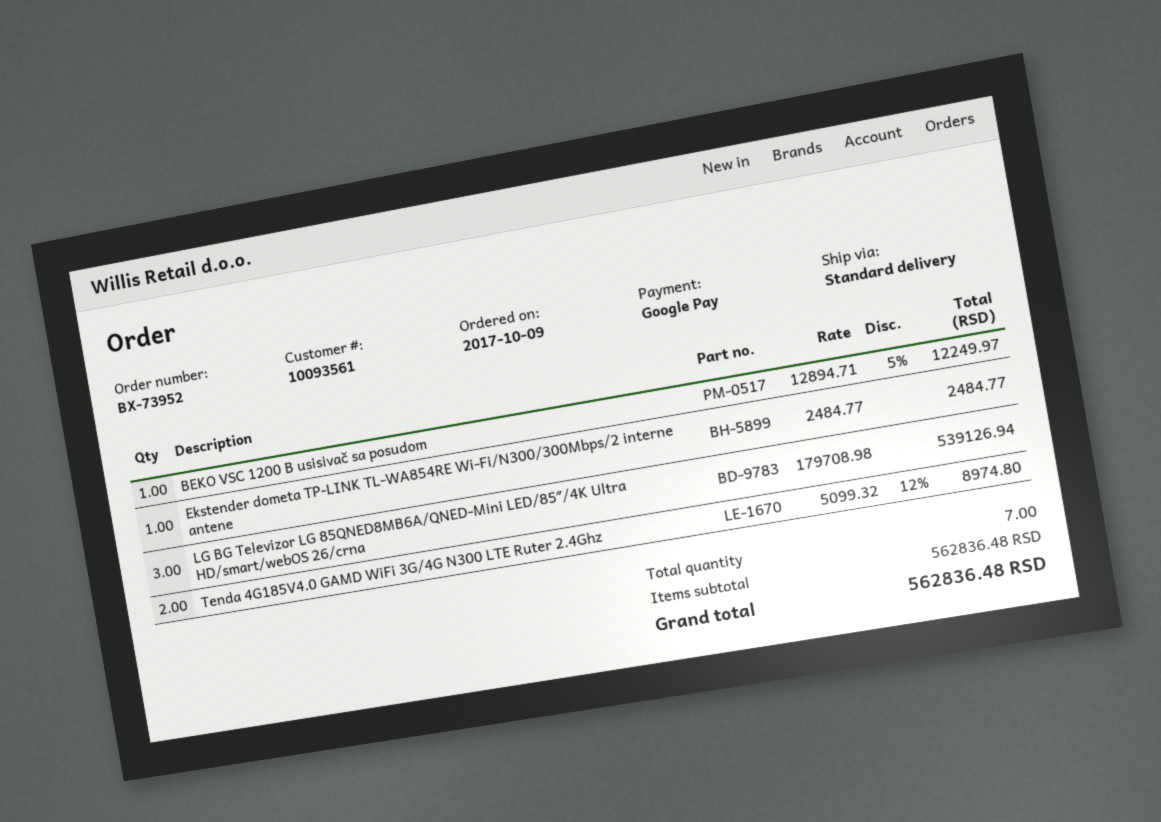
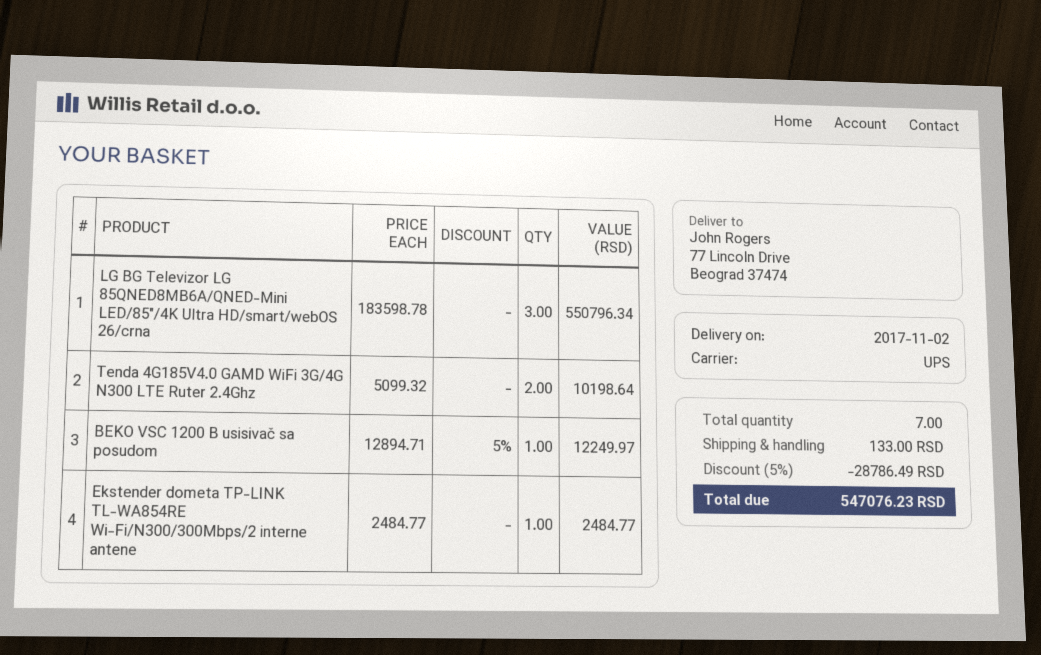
shipping method: standard -> UPS
LG BG Televizor LG 85QNED8MB6A/QNED-Mini LED/85″/4K Ultra HD/smart/webOS 26/crna: 3 x 179708.98 = 539126.94 -> 3 x 183598.78 = 550796.34
Tenda 4G185V4.0 GAMD WiFi 3G/4G N300 LTE Ruter 2.4Ghz: 2 x 5099.32 - 12% = 8974.80 -> 2 x 5099.32 = 10198.64
discount: none -> 5% = 28786.49
shipping: none -> 133.00
total: 562836.48 -> 547076.23

